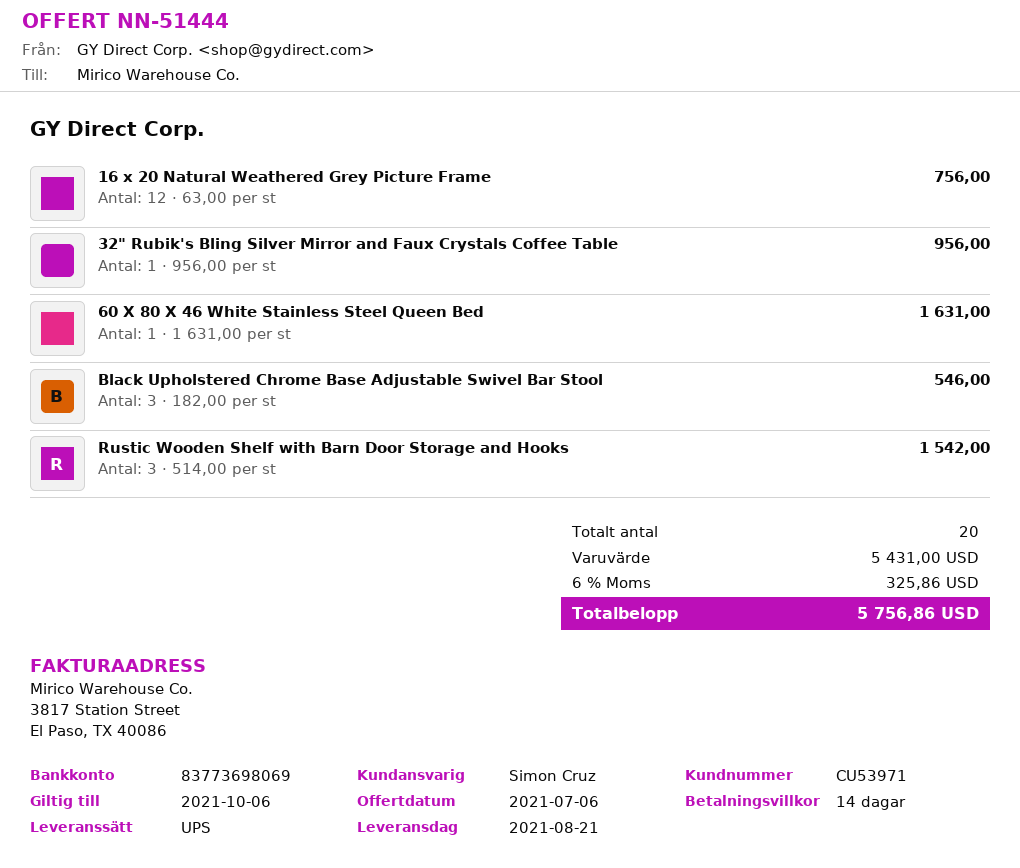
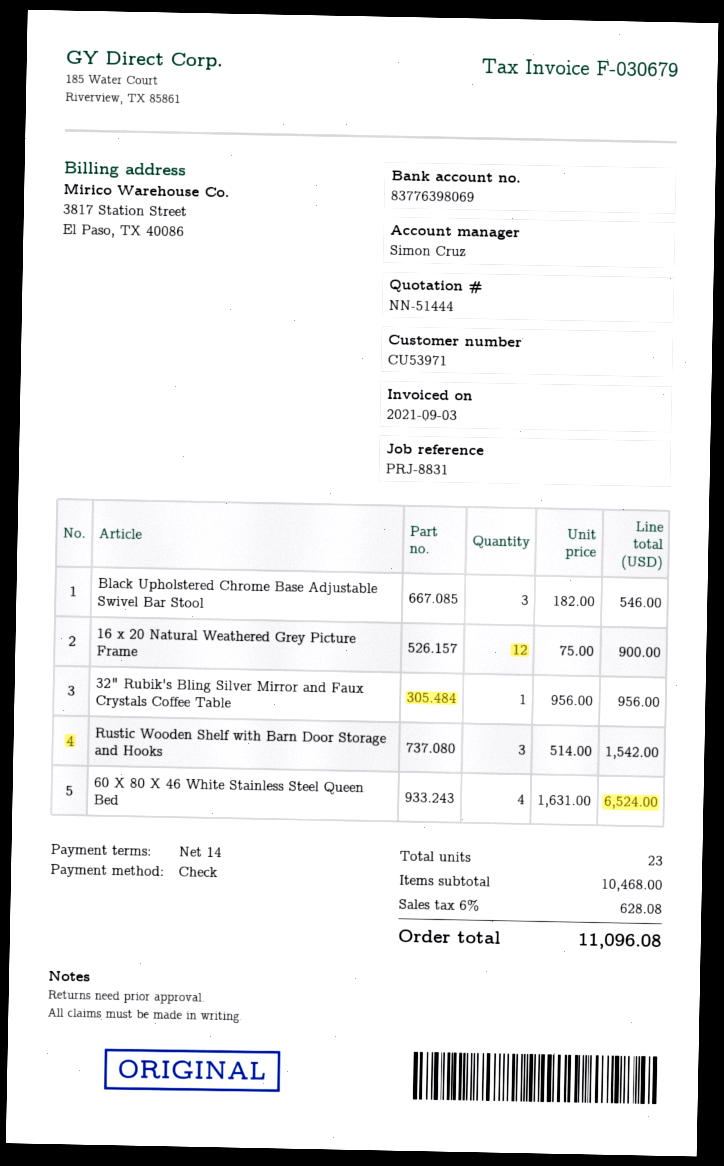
bank account: 83773698069 -> 83776398069
16 x 20 Natural Weathered Grey Picture Frame: 12 x 63.00 = 756.00 -> 12 x 75.00 = 900.00
60 X 80 X 46 White Stainless Steel Queen Bed: 1 x 1631.00 = 1631.00 -> 4 x 1631.00 = 6524.00
total quantity: 20 -> 23
subtotal: 5431.00 -> 10468.00
tax: 6% = 325.86 -> 6% = 628.08
total: 5756.86 -> 11096.08

